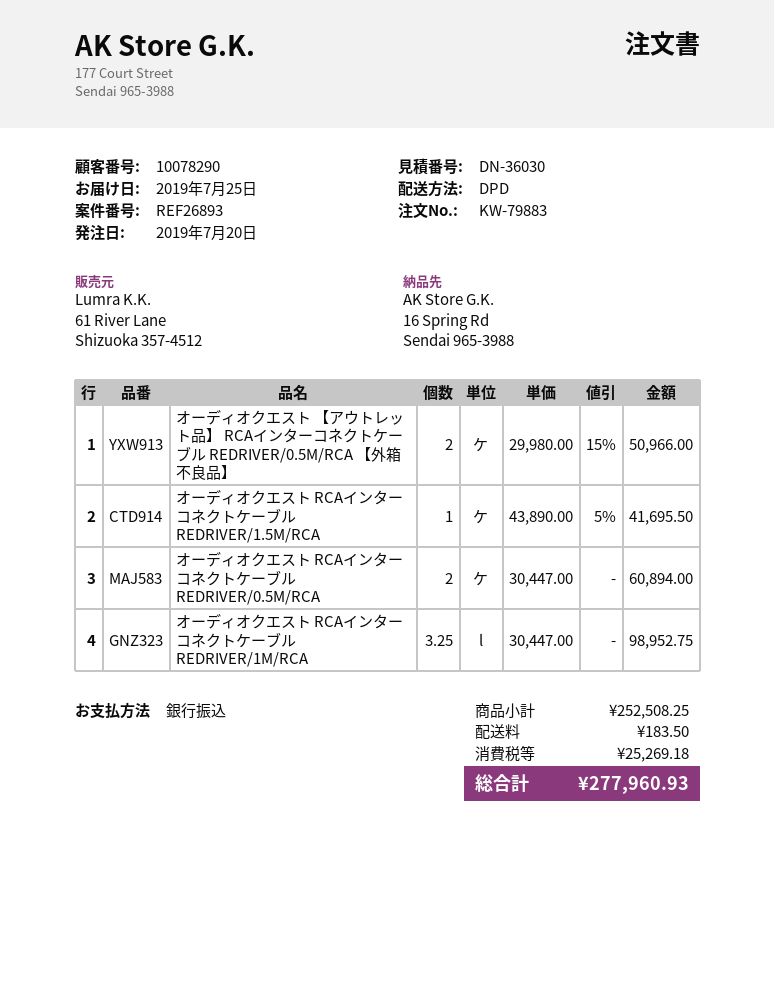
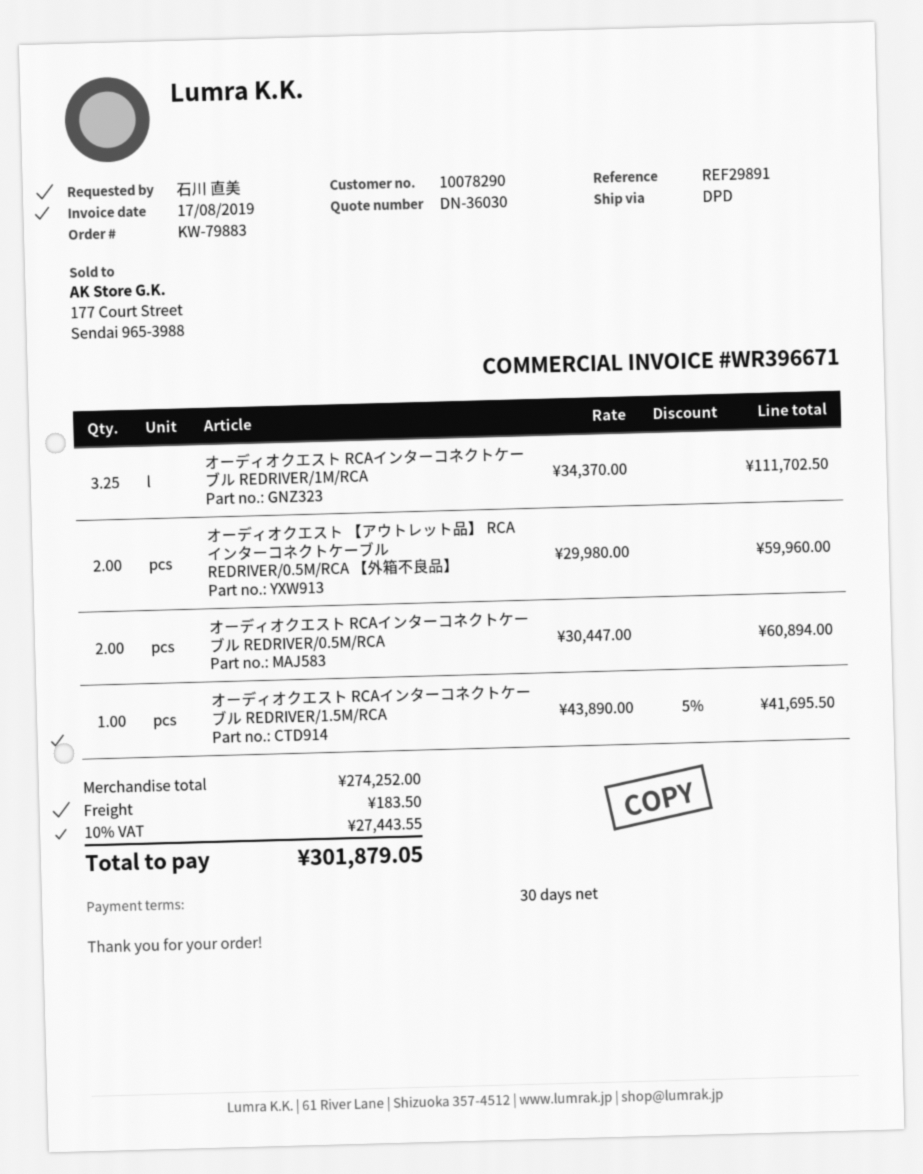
reference: REF26893 -> REF29891
オーディオクエスト 【アウトレット品】 RCAインターコネクトケーブル REDRIVER/0.5M/RCA 【外箱不良品】: 2 x 29980.00 - 15% = 50966.00 -> 2 x 29980.00 = 59960.00
オーディオクエスト RCAインターコネクトケーブル REDRIVER/1M/RCA: 3.25 x 30447.00 = 98952.75 -> 3.25 x 34370.00 = 111702.50
subtotal: 252508.25 -> 274252.00
tax: 25269.18 -> 27443.55
total: 277960.93 -> 301879.05

